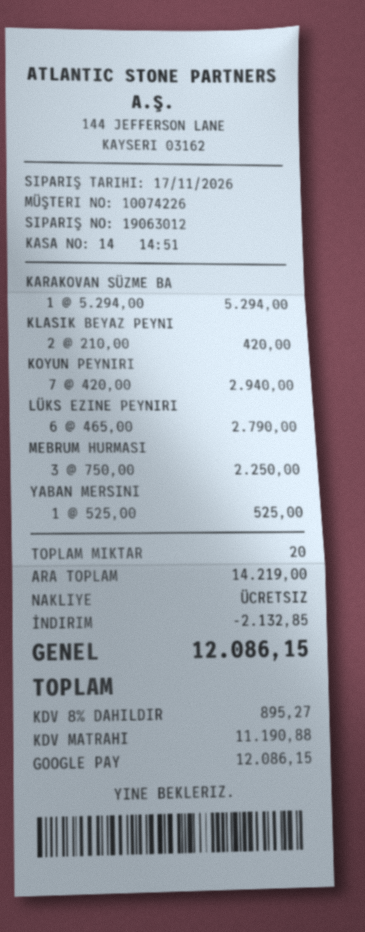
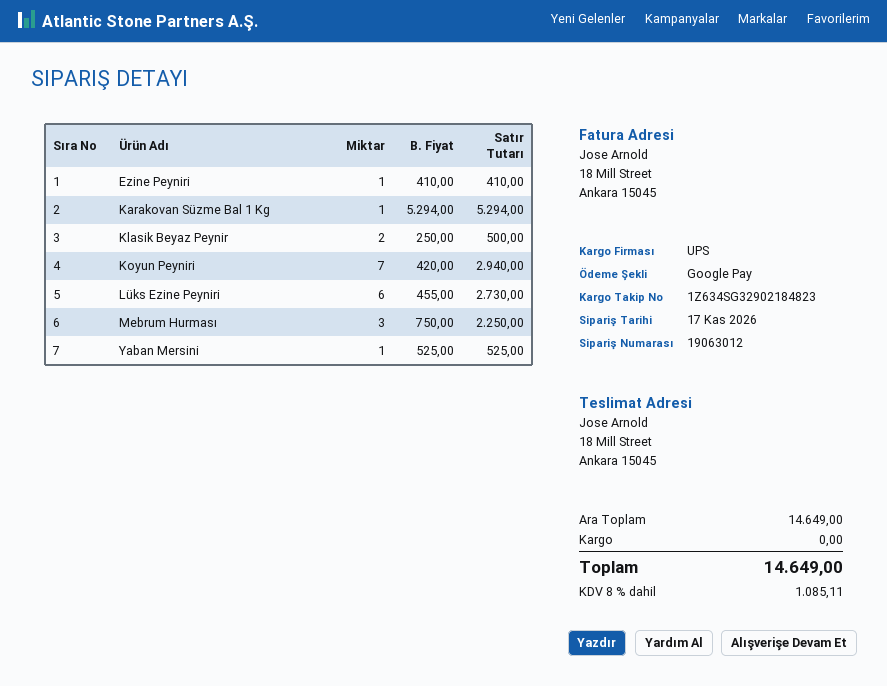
KLASIK BEYAZ PEYNI: 2 x 210.00 = 420.00 -> 2 x 250.00 = 500.00
LÜKS EZINE PEYNIRI: 6 x 465.00 = 2790.00 -> 6 x 455.00 = 2730.00
Ezine Peyniri: none -> 1 x 410.00 = 410.00
subtotal: 14219.00 -> 14649.00
discount: 2132.85 -> none
tax: 8% = 895.27 -> 8% = 1085.11
total: 12086.15 -> 14649.00

